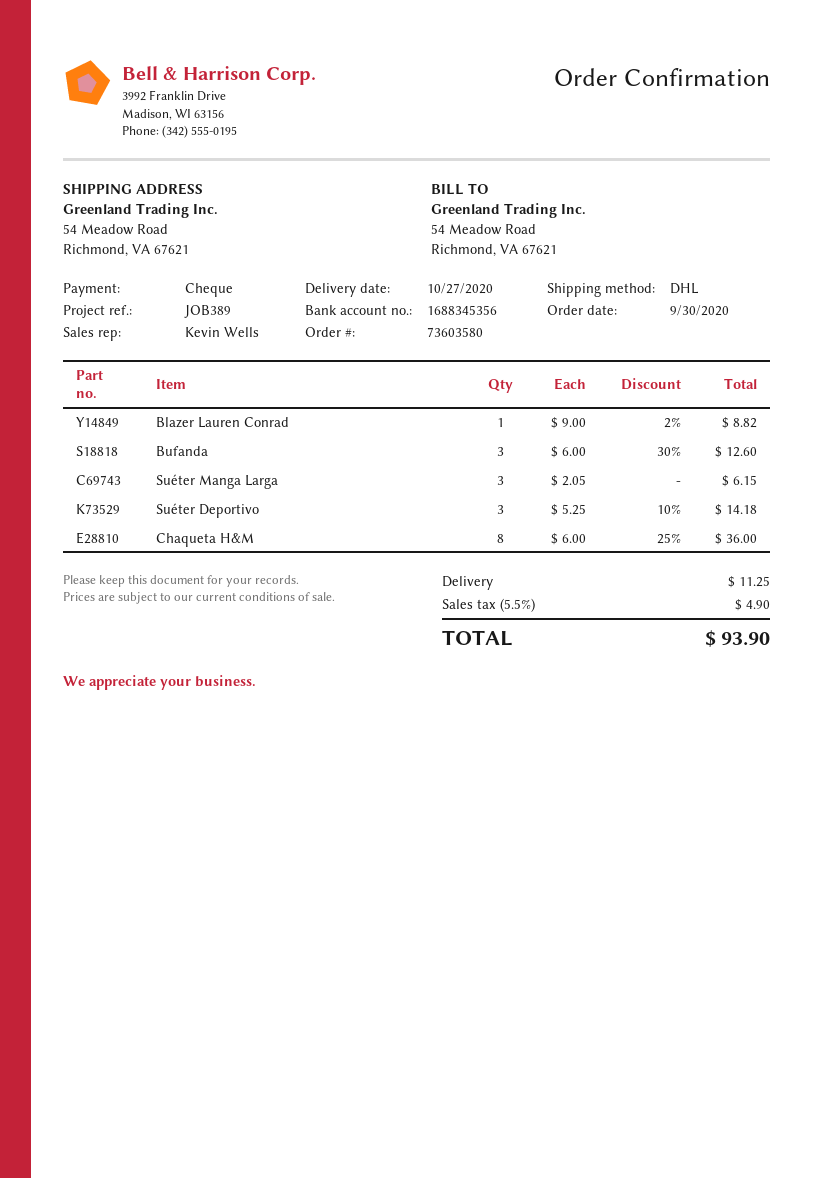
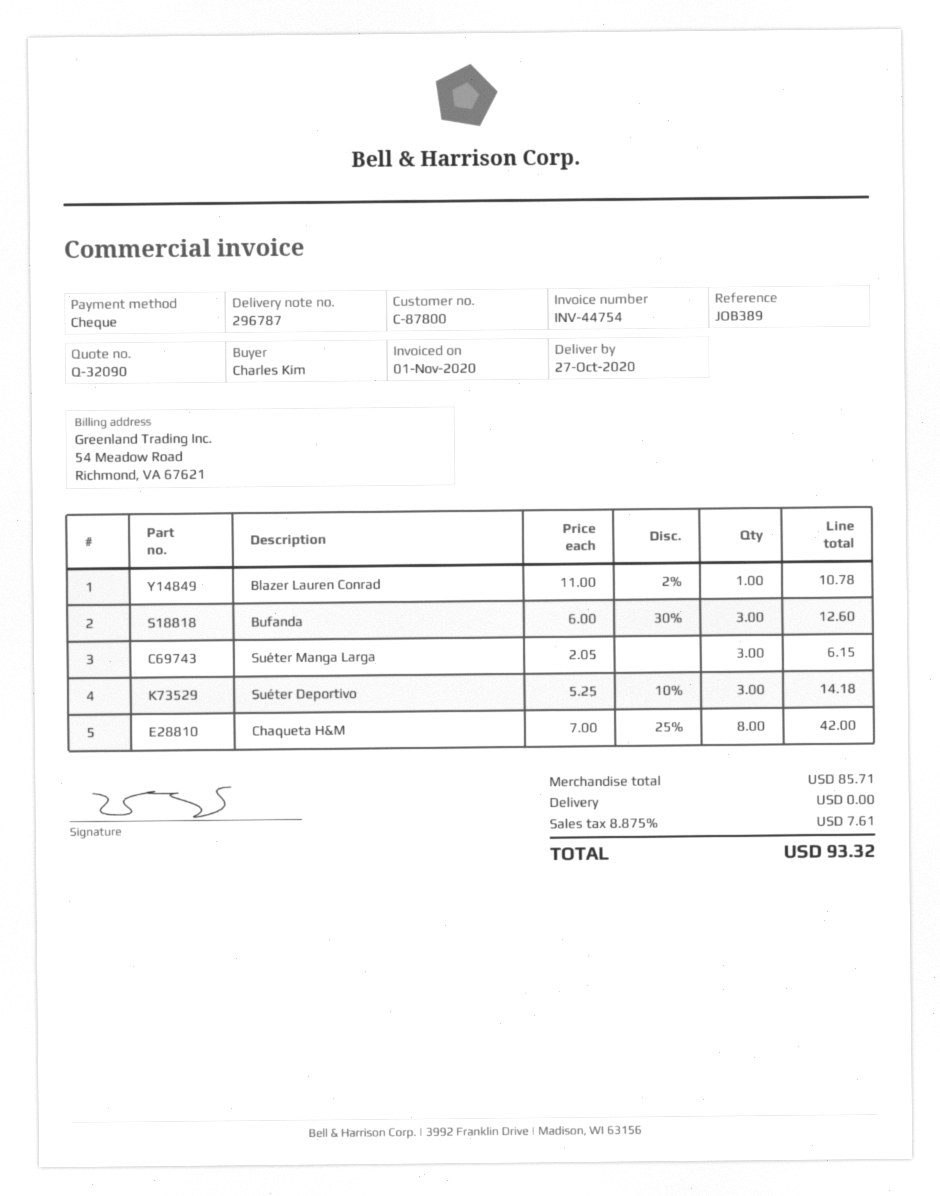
Blazer Lauren Conrad: 1 x 9.00 - 2% = 8.82 -> 1 x 11.00 - 2% = 10.78
Chaqueta H&M: 8 x 6.00 - 25% = 36.00 -> 8 x 7.00 - 25% = 42.00
shipping: 11.25 -> 0.00
tax: 5.5% = 4.90 -> 8.875% = 7.61
total: 93.90 -> 93.32

